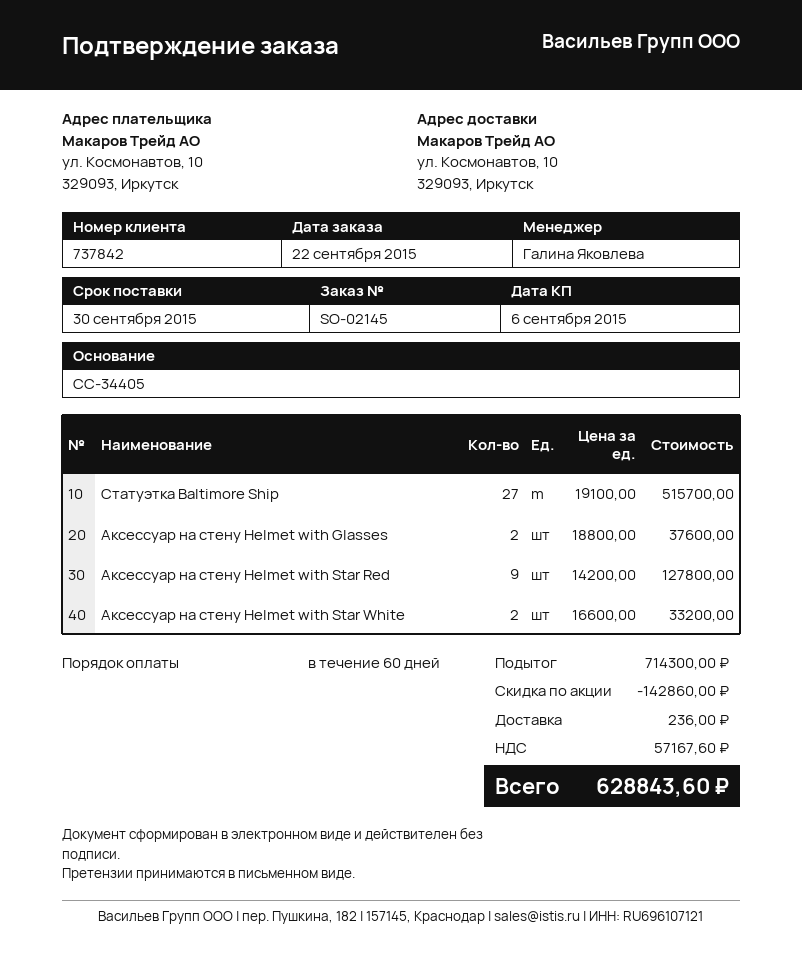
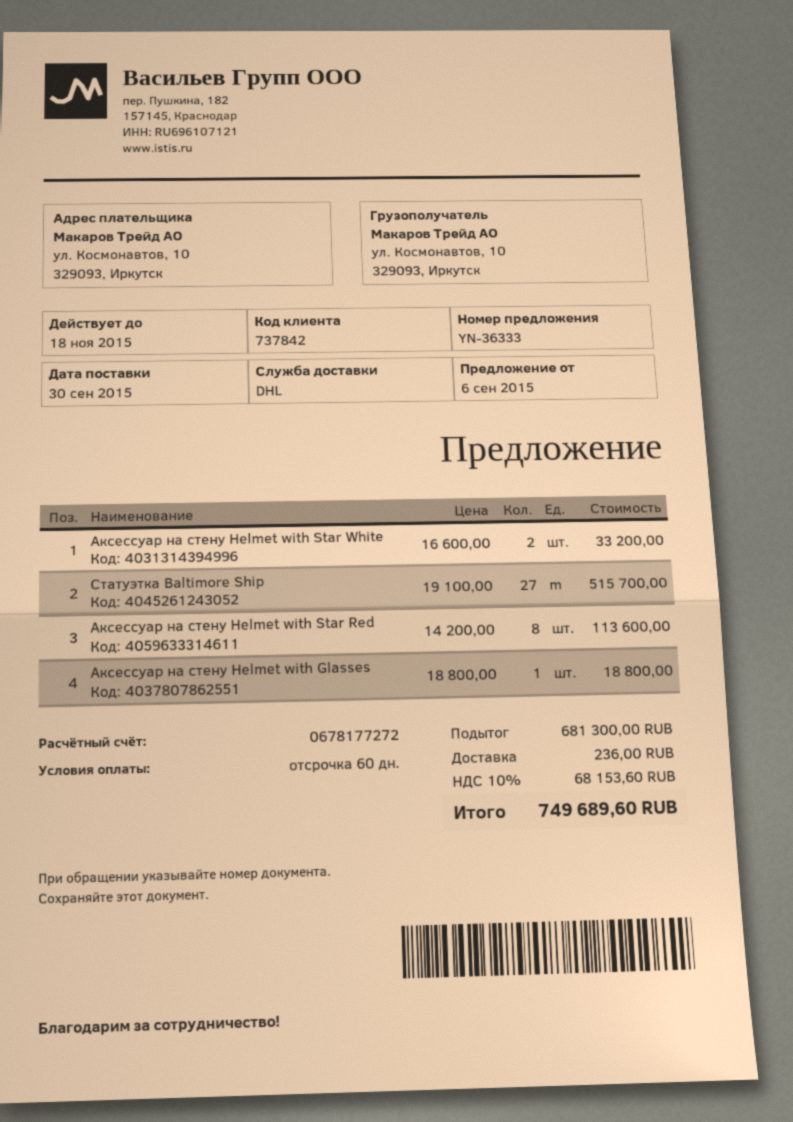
Аксессуар на стену Helmet with Glasses: 2 x 18800.00 = 37600.00 -> 1 x 18800.00 = 18800.00
Аксессуар на стену Helmet with Star Red: 9 x 14200.00 = 127800.00 -> 8 x 14200.00 = 113600.00
subtotal: 714300.00 -> 681300.00
discount: 142860.00 -> none
tax: 57167.60 -> 68153.60
total: 628843.60 -> 749689.60

